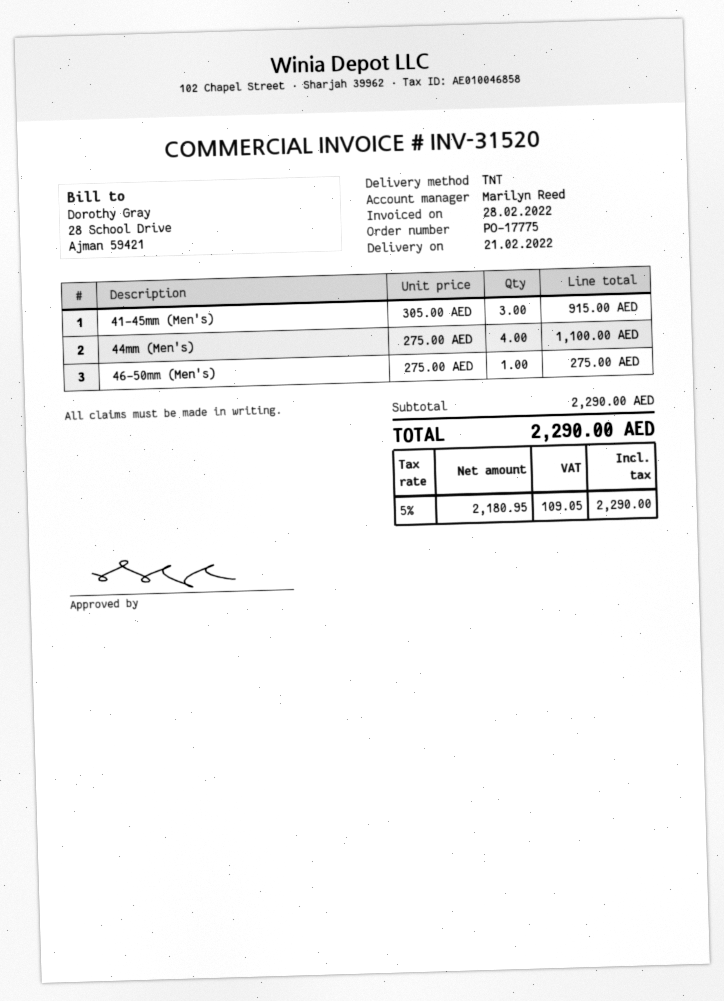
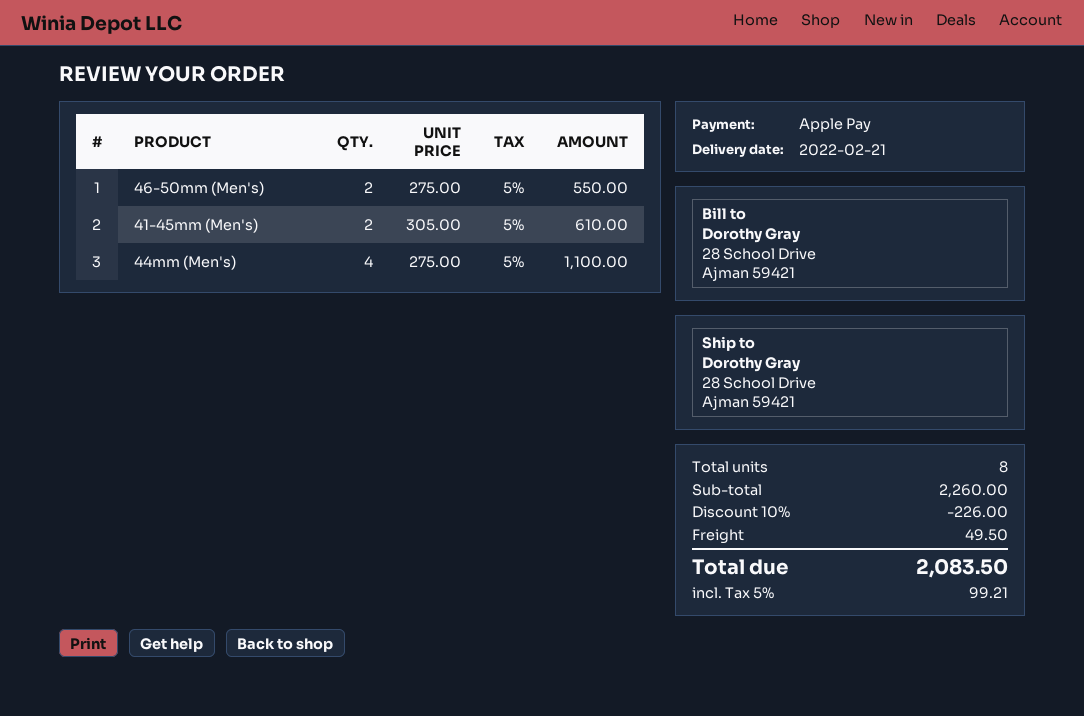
41-45mm (Men's): 3 x 305.00 = 915.00 -> 2 x 305.00 = 610.00
46-50mm (Men's): 1 x 275.00 = 275.00 -> 2 x 275.00 = 550.00
subtotal: 2290.00 -> 2260.00
discount: none -> 10% = 226.00
shipping: none -> 49.50
tax: 5% = 109.05 -> 5% = 99.21
total: 2290.00 -> 2083.50

